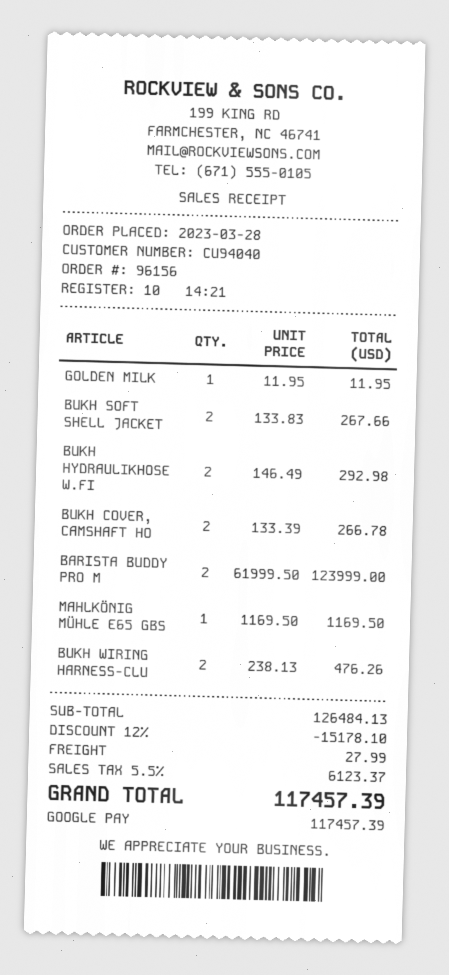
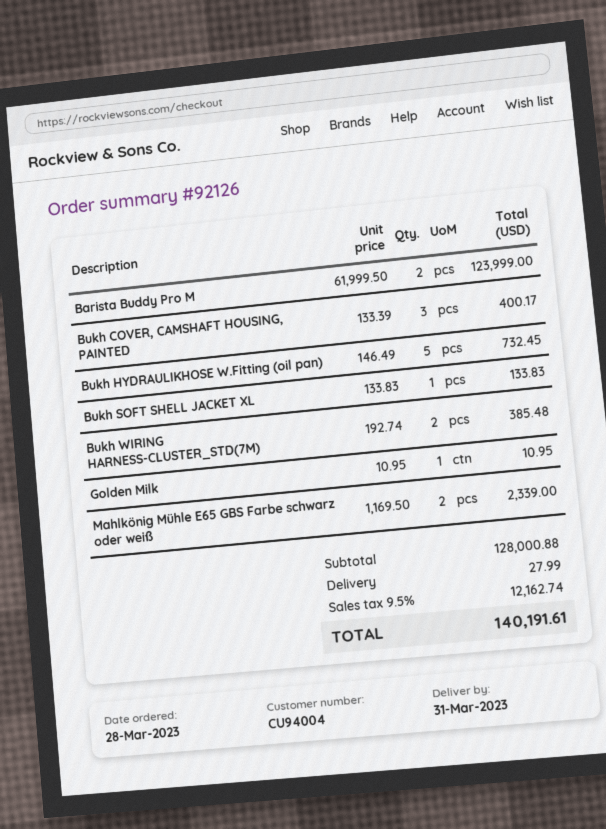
order number: 96156 -> 92126
customer number: CU94040 -> CU94004
GOLDEN MILK: 1 x 11.95 = 11.95 -> 1 x 10.95 = 10.95
BUKH SOFT SHELL JACKET: 2 x 133.83 = 267.66 -> 1 x 133.83 = 133.83
BUKH HYDRAULIKHOSE W.FI: 2 x 146.49 = 292.98 -> 5 x 146.49 = 732.45
BUKH COVER, CAMSHAFT HO: 2 x 133.39 = 266.78 -> 3 x 133.39 = 400.17
MAHLKÖNIG MÜHLE E65 GBS: 1 x 1169.50 = 1169.50 -> 2 x 1169.50 = 2339.00
BUKH WIRING HARNESS-CLU: 2 x 238.13 = 476.26 -> 2 x 192.74 = 385.48
subtotal: 126484.13 -> 128000.88
discount: 12% = 15178.10 -> none
tax: 5.5% = 6123.37 -> 9.5% = 12162.74
total: 117457.39 -> 140191.61

